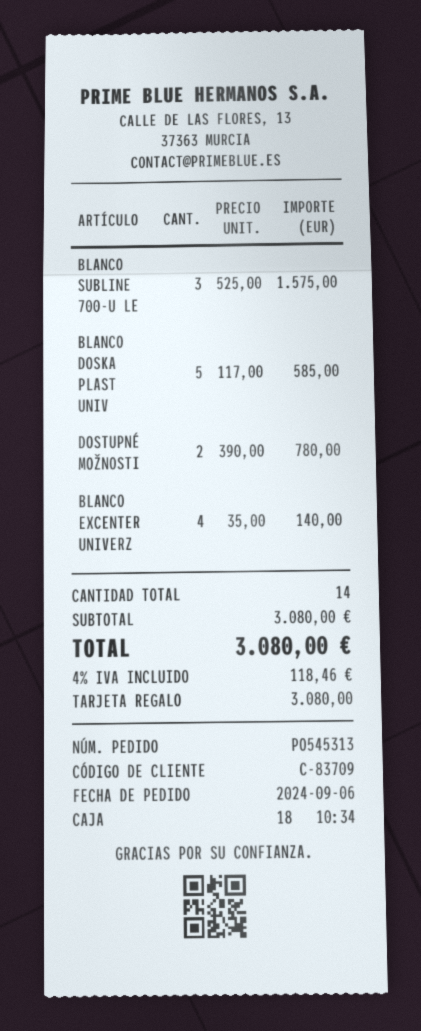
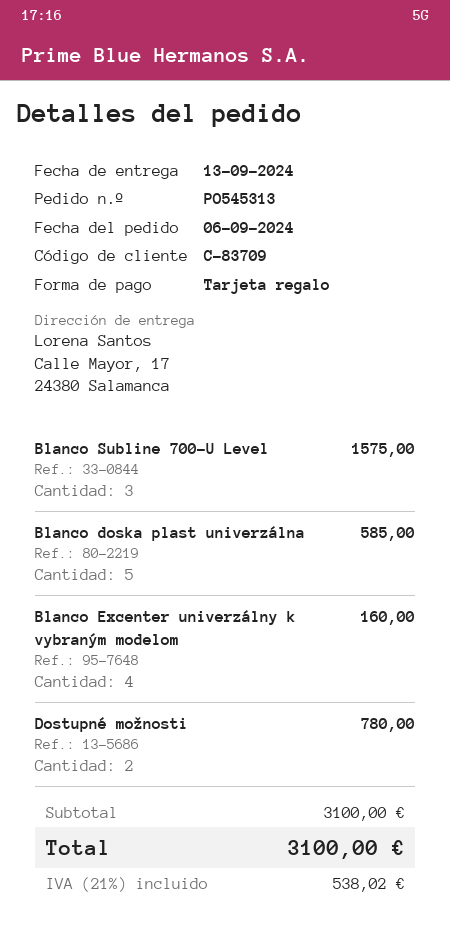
BLANCO EXCENTER UNIVERZ: 4 for 140.00 -> 4 for 160.00
subtotal: 3080.00 -> 3100.00
tax: 4% = 118.46 -> 21% = 538.02
total: 3080.00 -> 3100.00

